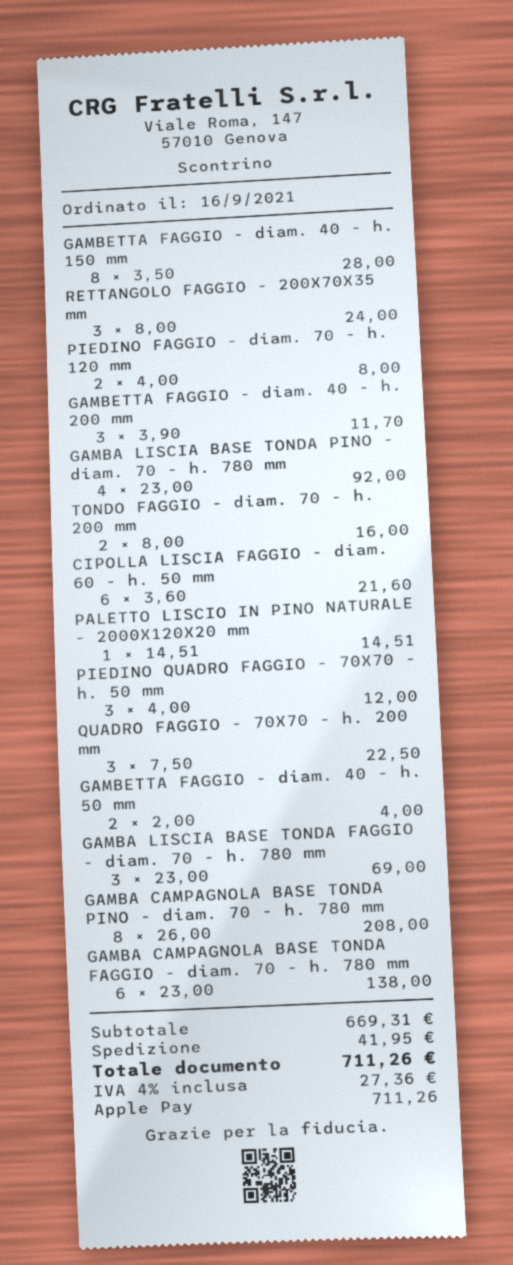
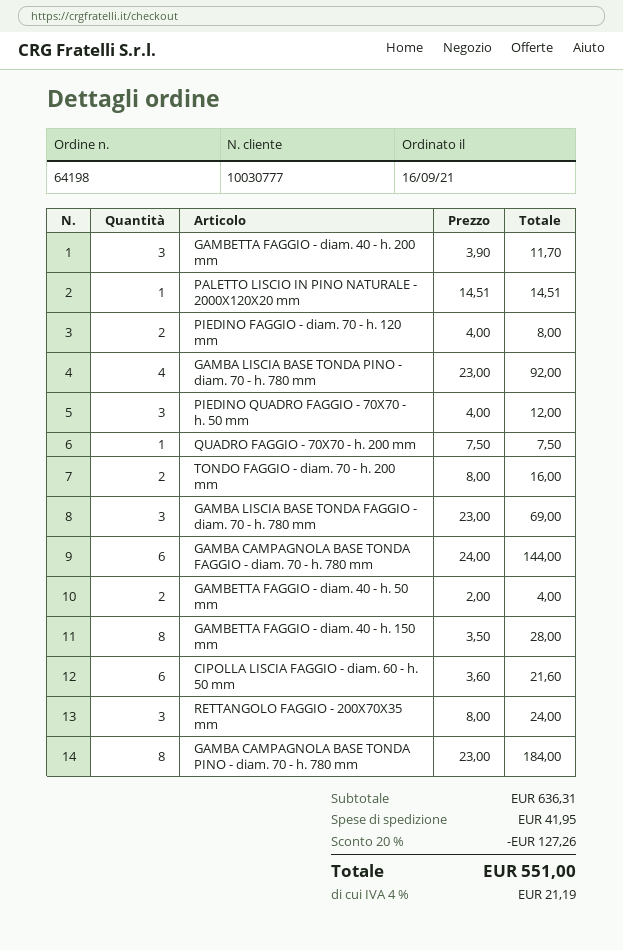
QUADRO FAGGIO - 70X70 - h. 200 mm: 3 x 7.50 = 22.50 -> 1 x 7.50 = 7.50
GAMBA CAMPAGNOLA BASE TONDA PINO - diam. 70 - h. 780 mm: 8 x 26.00 = 208.00 -> 8 x 23.00 = 184.00
GAMBA CAMPAGNOLA BASE TONDA FAGGIO - diam. 70 - h. 780 mm: 6 x 23.00 = 138.00 -> 6 x 24.00 = 144.00
subtotal: 669.31 -> 636.31
discount: none -> 20% = 127.26
tax: 4% = 27.36 -> 4% = 21.19
total: 711.26 -> 551.00

